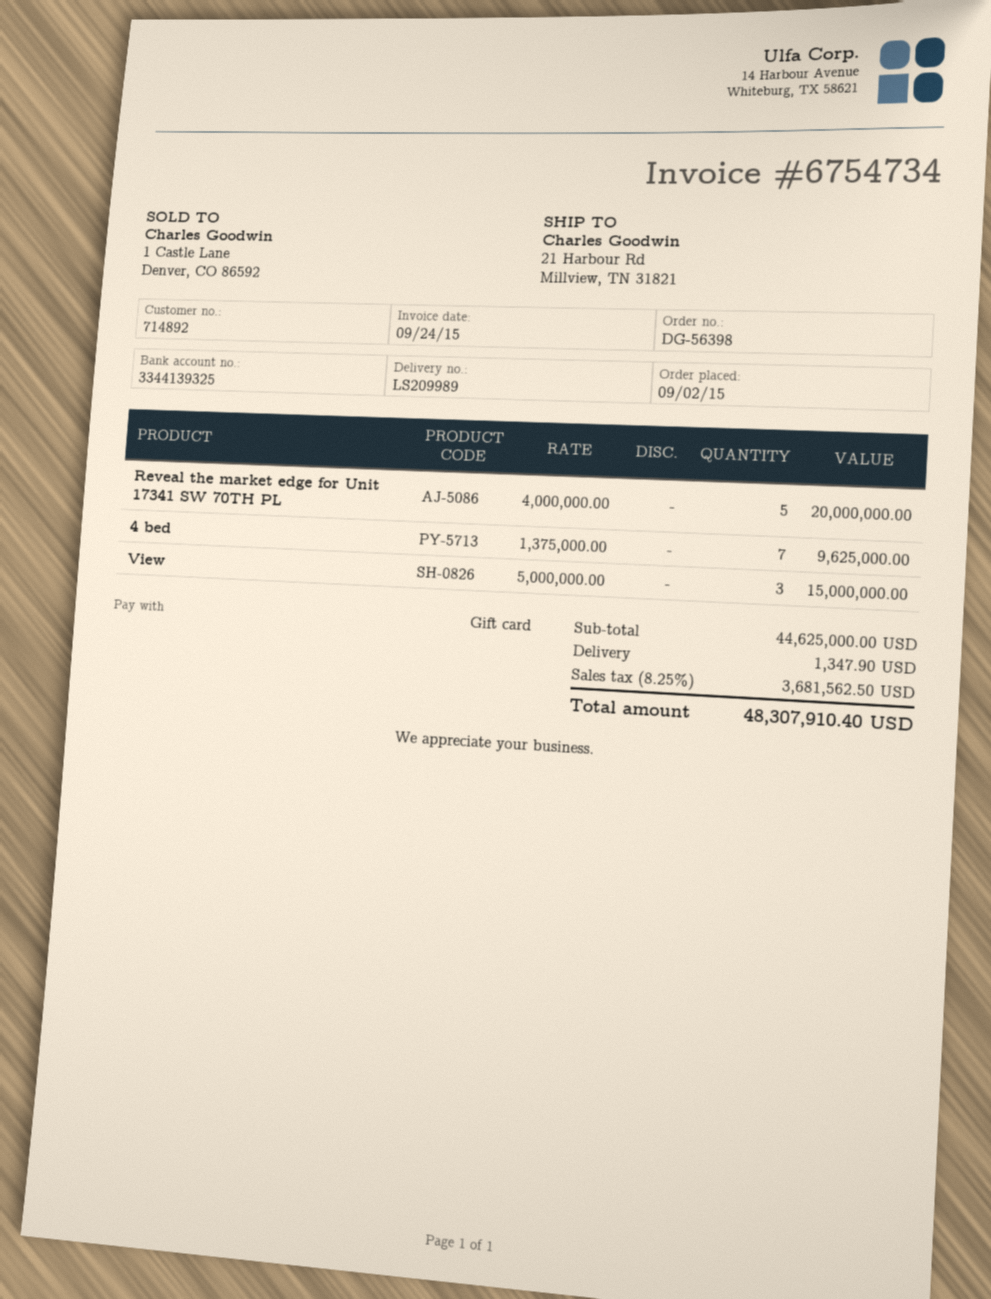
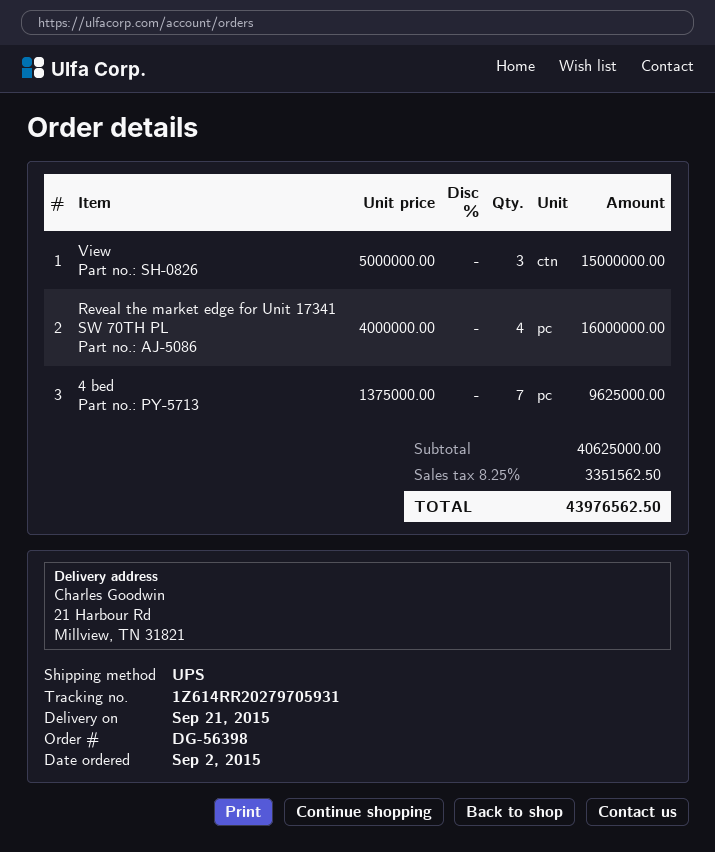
Reveal the market edge for Unit 17341 SW 70TH PL: 5 x 4000000.00 = 20000000.00 -> 4 x 4000000.00 = 16000000.00
subtotal: 44625000.00 -> 40625000.00
shipping: 1347.90 -> none
tax: 8.25% = 3681562.50 -> 8.25% = 3351562.50
total: 48307910.40 -> 43976562.50

